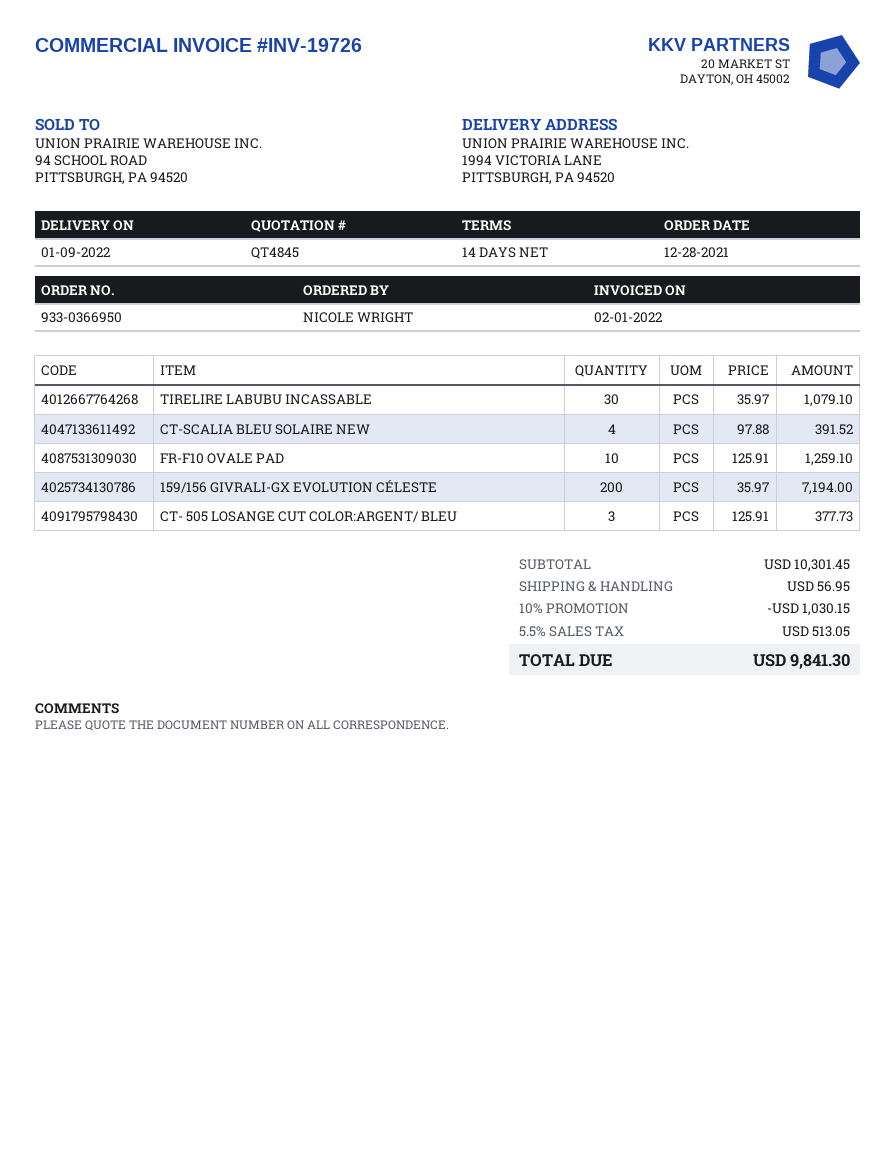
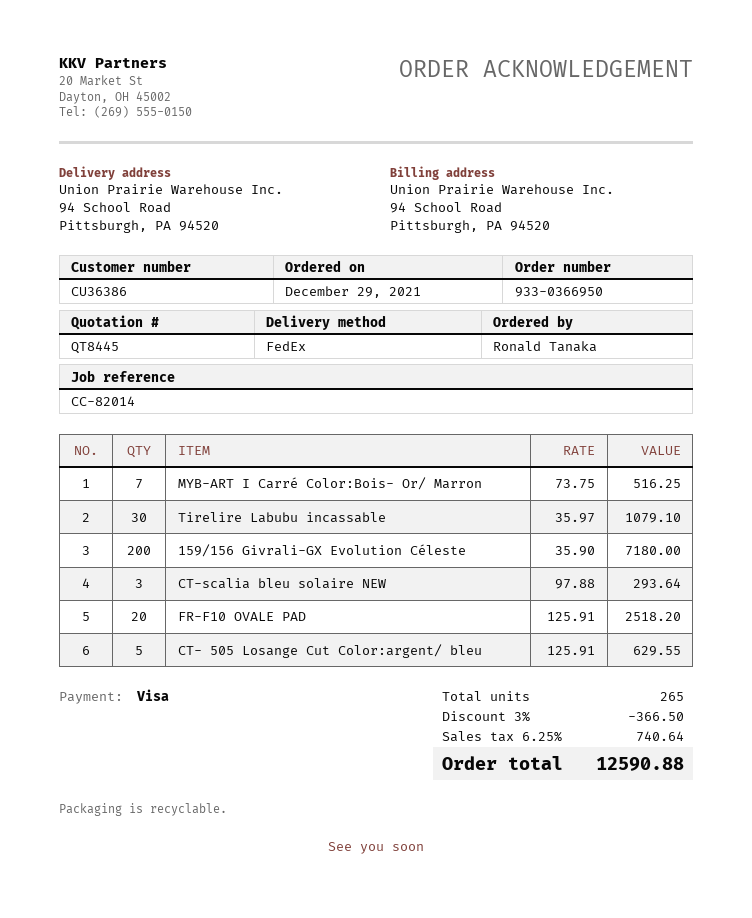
quote number: QT4845 -> QT8445
order date: 2021-12-28 -> 2021-12-29
ordered by: NICOLE WRIGHT -> Ronald Tanaka
ship to: 1994 VICTORIA LANE, PITTSBURGH, PA 94520 -> 94 School Road, Pittsburgh, PA 94520
CT-SCALIA BLEU SOLAIRE NEW: 4 x 97.88 = 391.52 -> 3 x 97.88 = 293.64
FR-F10 OVALE PAD: 10 x 125.91 = 1259.10 -> 20 x 125.91 = 2518.20
159/156 GIVRALI-GX EVOLUTION CÉLESTE: 200 x 35.97 = 7194.00 -> 200 x 35.90 = 7180.00
CT- 505 LOSANGE CUT COLOR:ARGENT/ BLEU: 3 x 125.91 = 377.73 -> 5 x 125.91 = 629.55
MYB-ART I Carré Color:Bois- Or/ Marron: none -> 7 x 73.75 = 516.25
discount: 10% = 1030.15 -> 3% = 366.50
shipping: 56.95 -> none
tax: 5.5% = 513.05 -> 6.25% = 740.64
total: 9841.30 -> 12590.88

